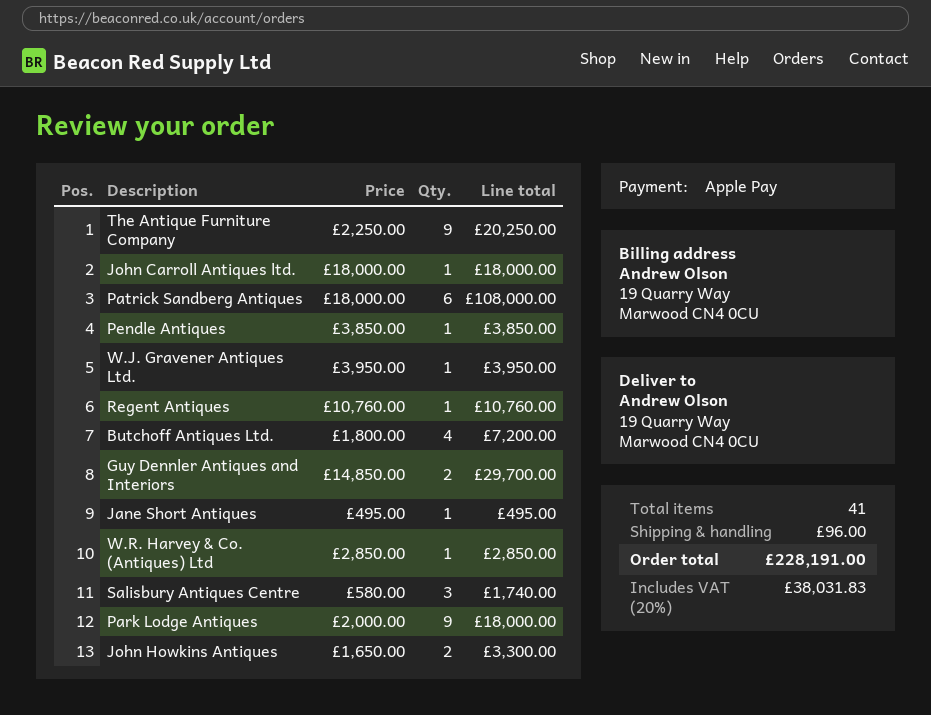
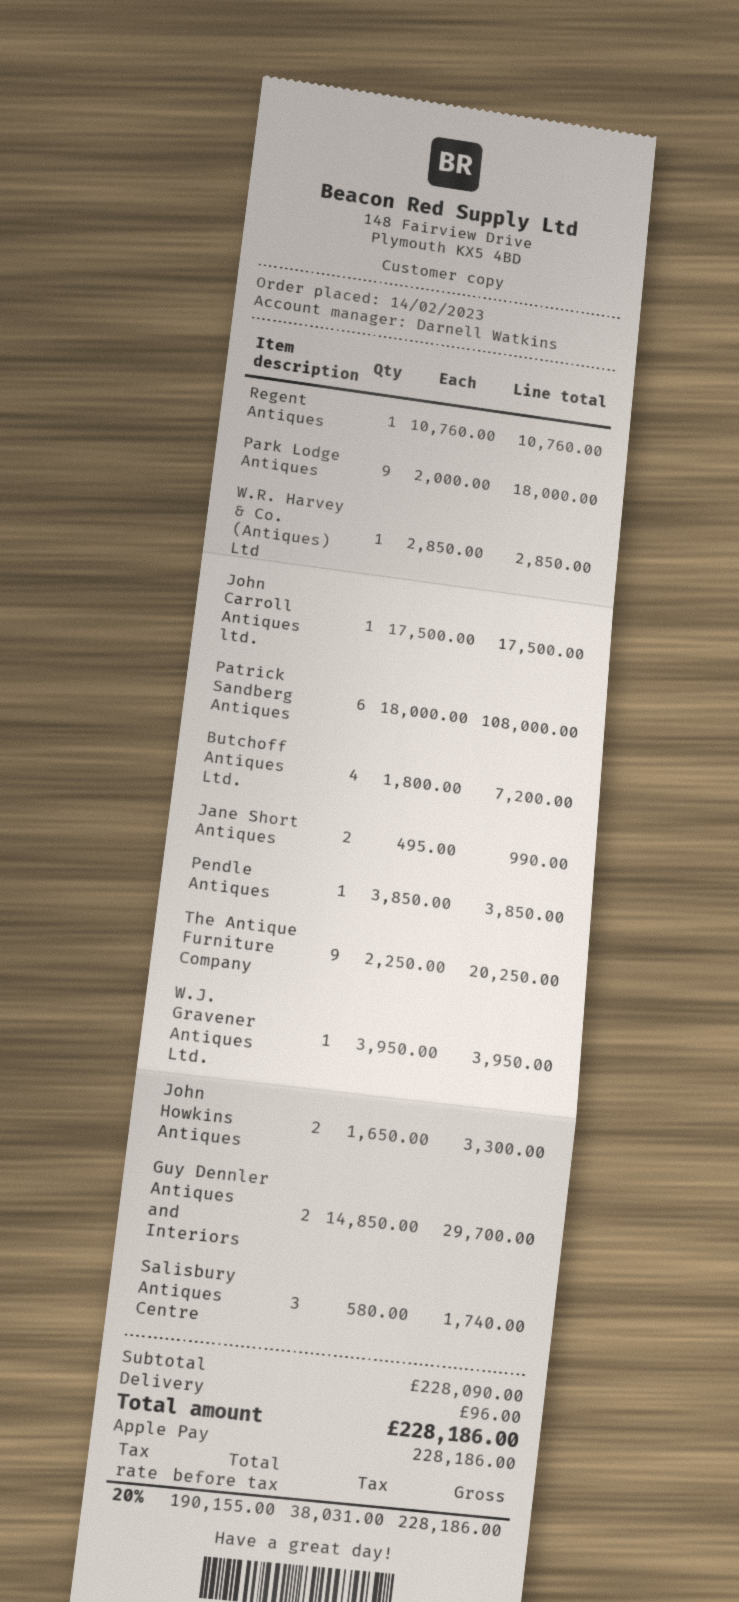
John Carroll Antiques ltd.: 1 x 18000.00 = 18000.00 -> 1 x 17500.00 = 17500.00
Jane Short Antiques: 1 x 495.00 = 495.00 -> 2 x 495.00 = 990.00
tax: 20% = 38031.83 -> 20% = 38031.00
total: 228191.00 -> 228186.00

